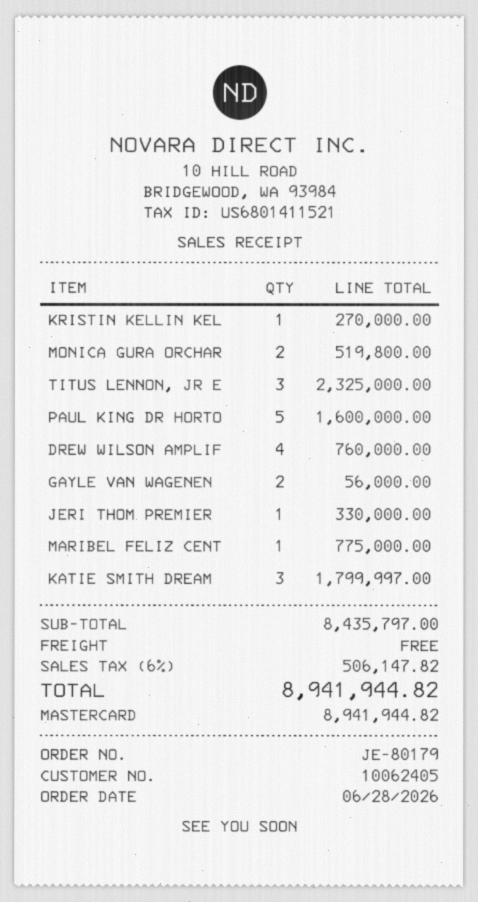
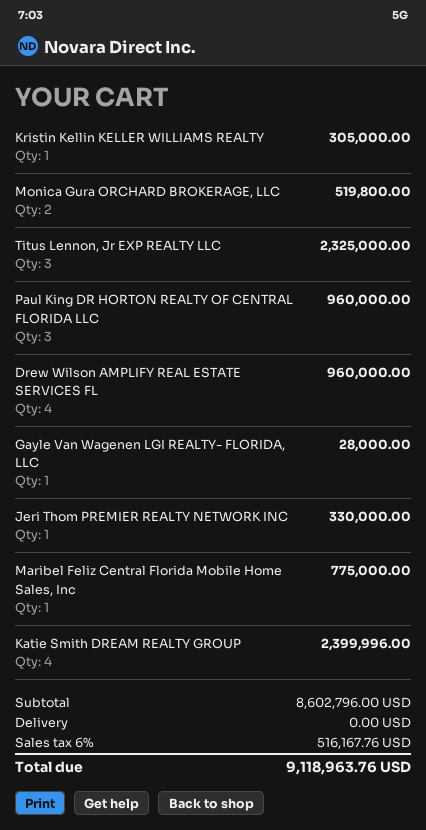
KRISTIN KELLIN KEL: 1 for 270000.00 -> 1 for 305000.00
PAUL KING DR HORTO: 5 for 1600000.00 -> 3 for 960000.00
DREW WILSON AMPLIF: 4 for 760000.00 -> 4 for 960000.00
GAYLE VAN WAGENEN: 2 for 56000.00 -> 1 for 28000.00
KATIE SMITH DREAM: 3 for 1799997.00 -> 4 for 2399996.00
subtotal: 8435797.00 -> 8602796.00
tax: 6% = 506147.82 -> 6% = 516167.76
total: 8941944.82 -> 9118963.76

